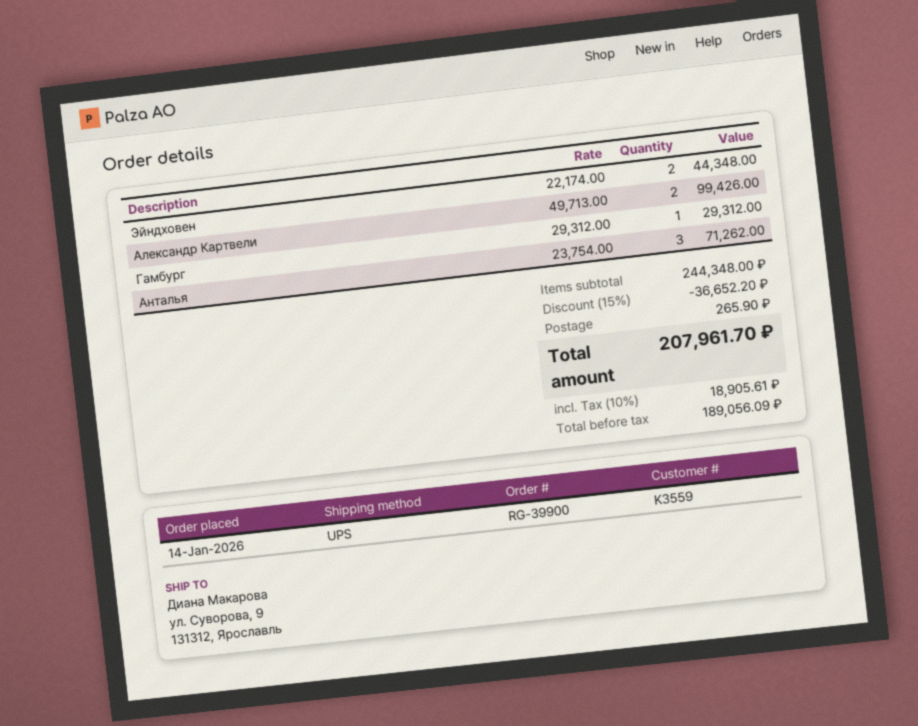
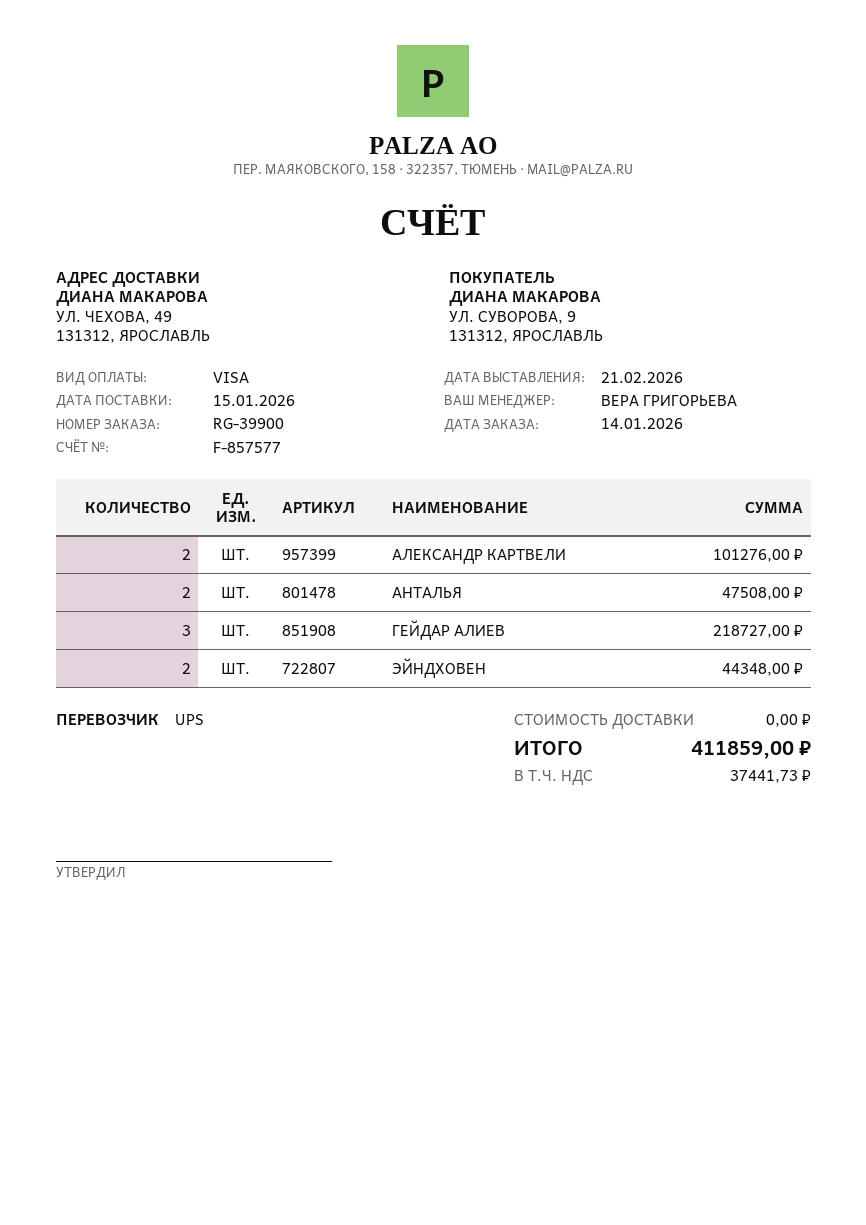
ship to: ул. Суворова, 9, 131312, Ярославль -> УЛ. ЧЕХОВА, 49, 131312, ЯРОСЛАВЛЬ
Александр Картвели: 2 for 99426.00 -> 2 for 101276.00
Гамбург: 1 for 29312.00 -> none
Анталья: 3 for 71262.00 -> 2 for 47508.00
ГЕЙДАР АЛИЕВ: none -> 3 for 218727.00
discount: 15% = 36652.20 -> none
shipping: 265.90 -> 0.00
tax: 18905.61 -> 37441.73
total: 207961.70 -> 411859.00

